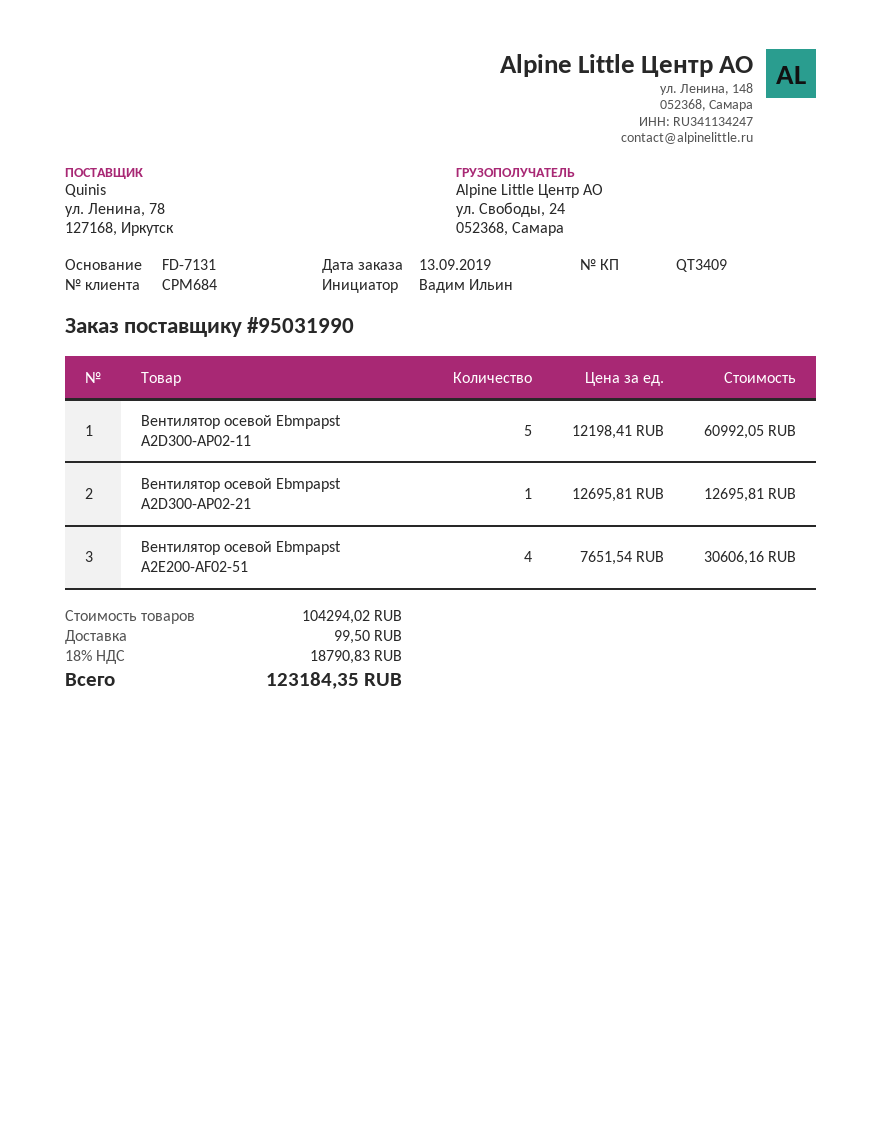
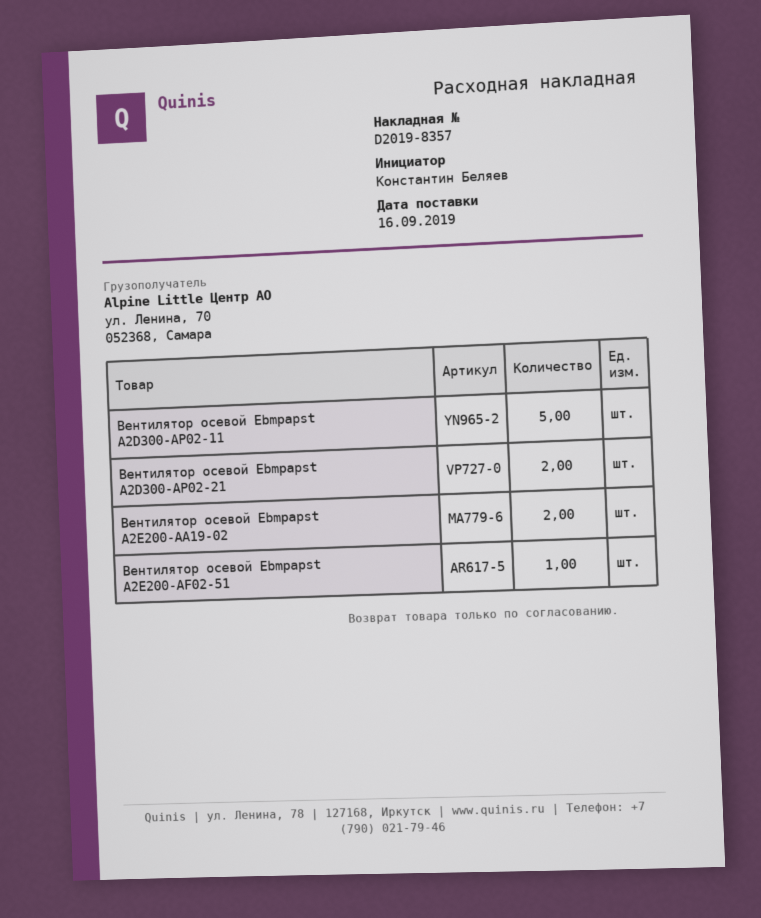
ordered by: Вадим Ильин -> Константин Беляев
ship to: ул. Свободы, 24, 052368, Самара -> ул. Ленина, 70, 052368, Самара
Вентилятор осевой Ebmpapst A2D300-AP02-21: 1 -> 2
Вентилятор осевой Ebmpapst A2E200-AF02-51: 4 -> 1
Вентилятор осевой Ebmpapst A2E200-AA19-02: none -> 2

